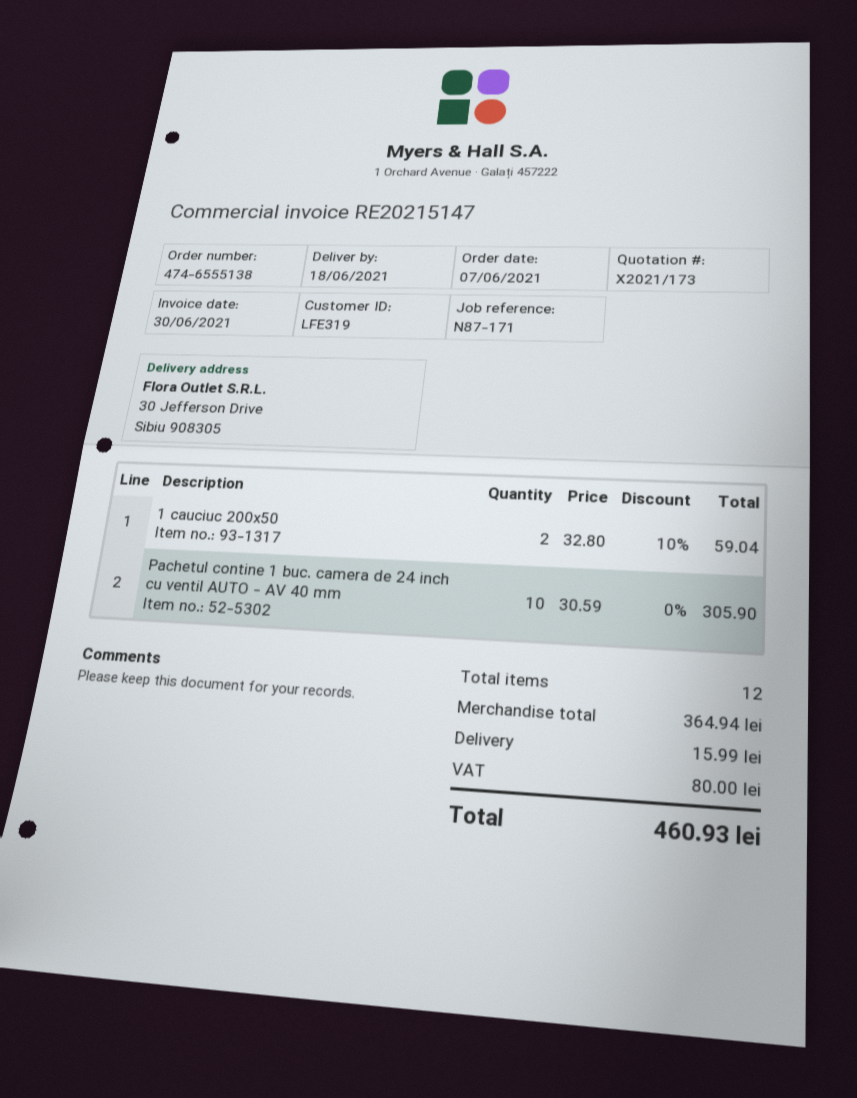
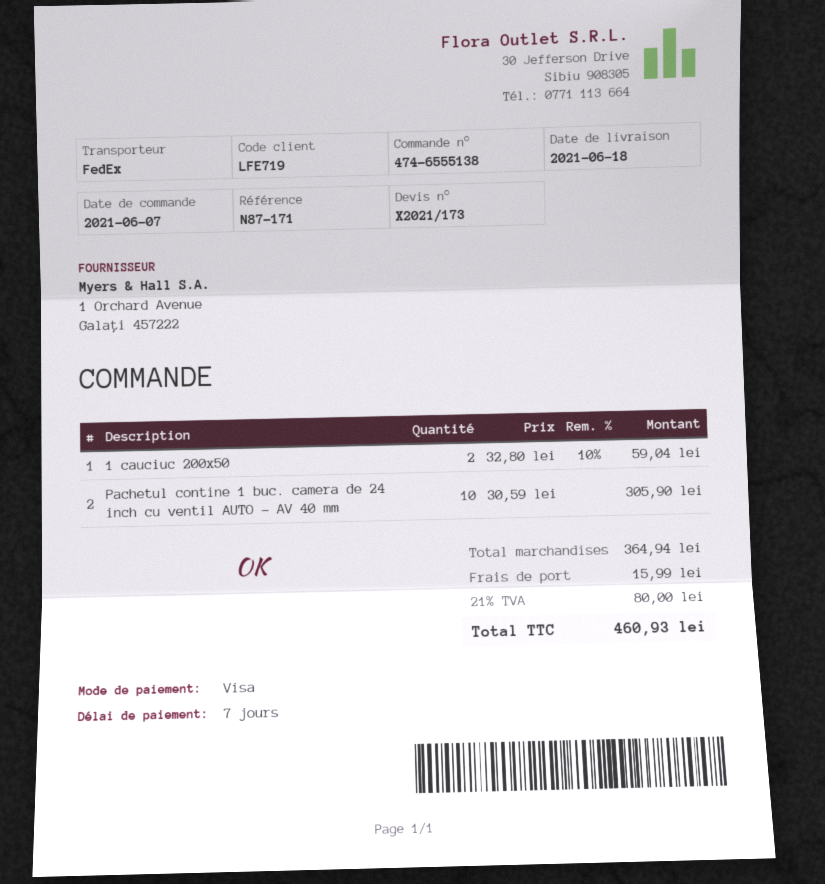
customer number: LFE319 -> LFE719

